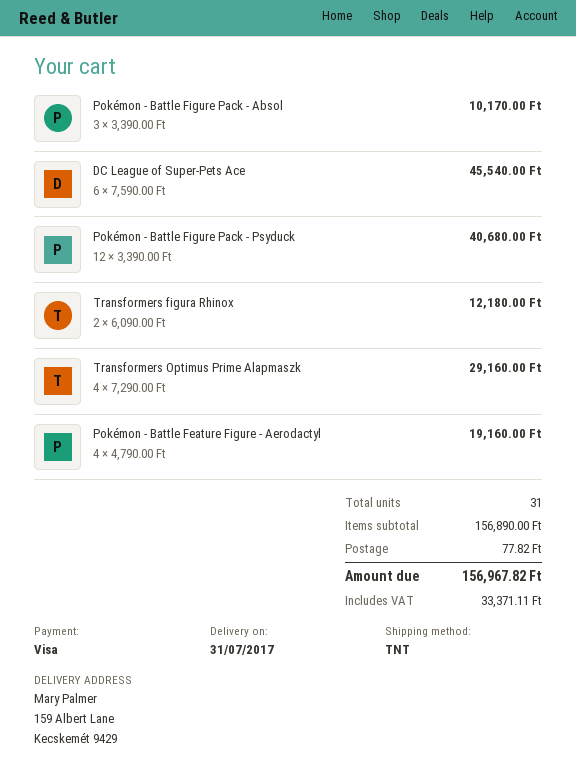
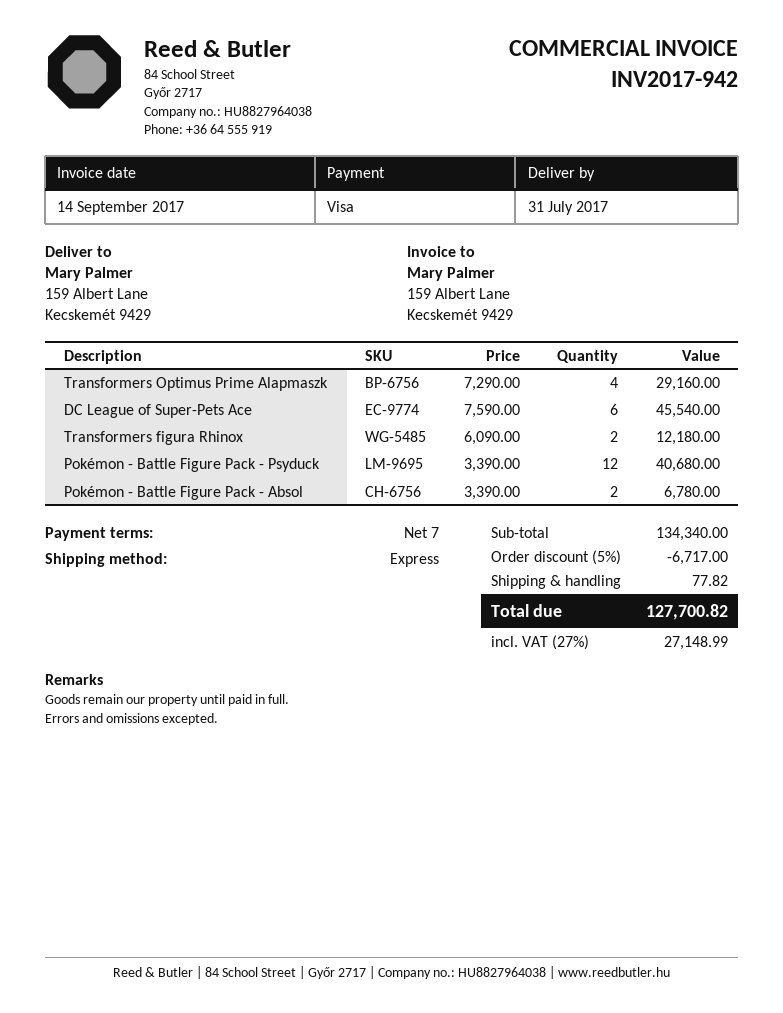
shipping method: TNT -> express
Pokémon - Battle Figure Pack - Absol: 3 x 3390.00 = 10170.00 -> 2 x 3390.00 = 6780.00
Pokémon - Battle Feature Figure - Aerodactyl: 4 x 4790.00 = 19160.00 -> none
subtotal: 156890.00 -> 134340.00
discount: none -> 5% = 6717.00
tax: 33371.11 -> 27148.99
total: 156967.82 -> 127700.82

